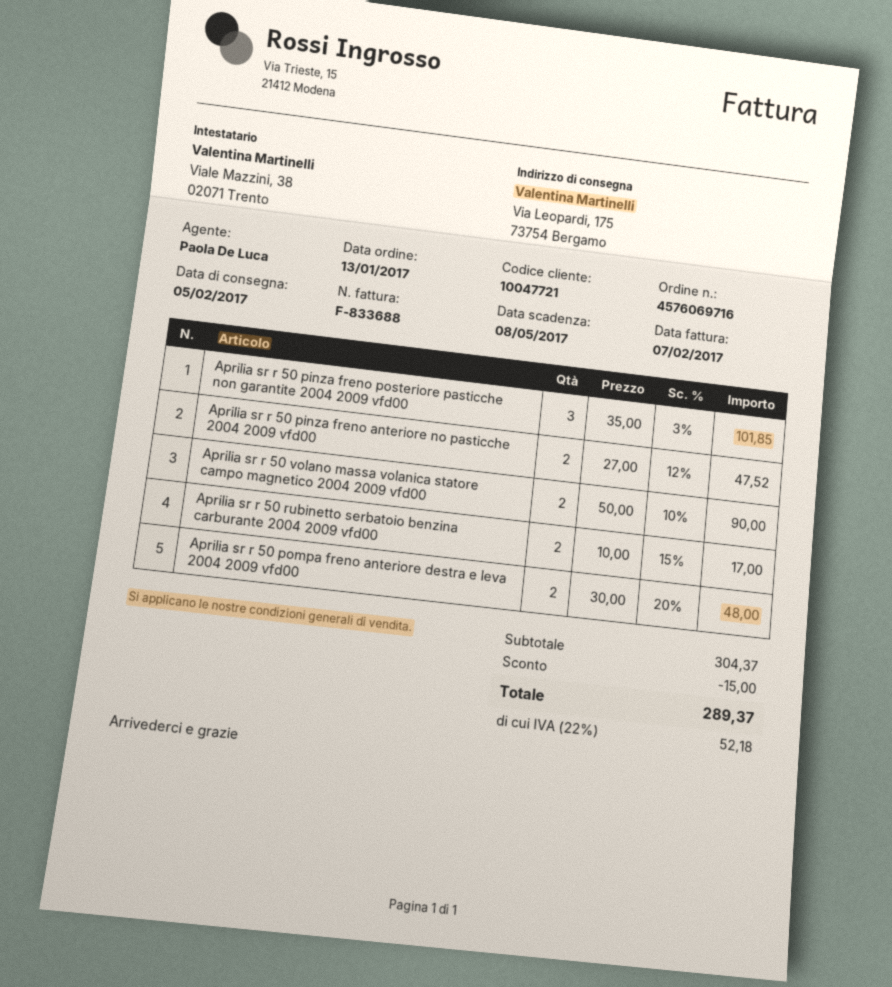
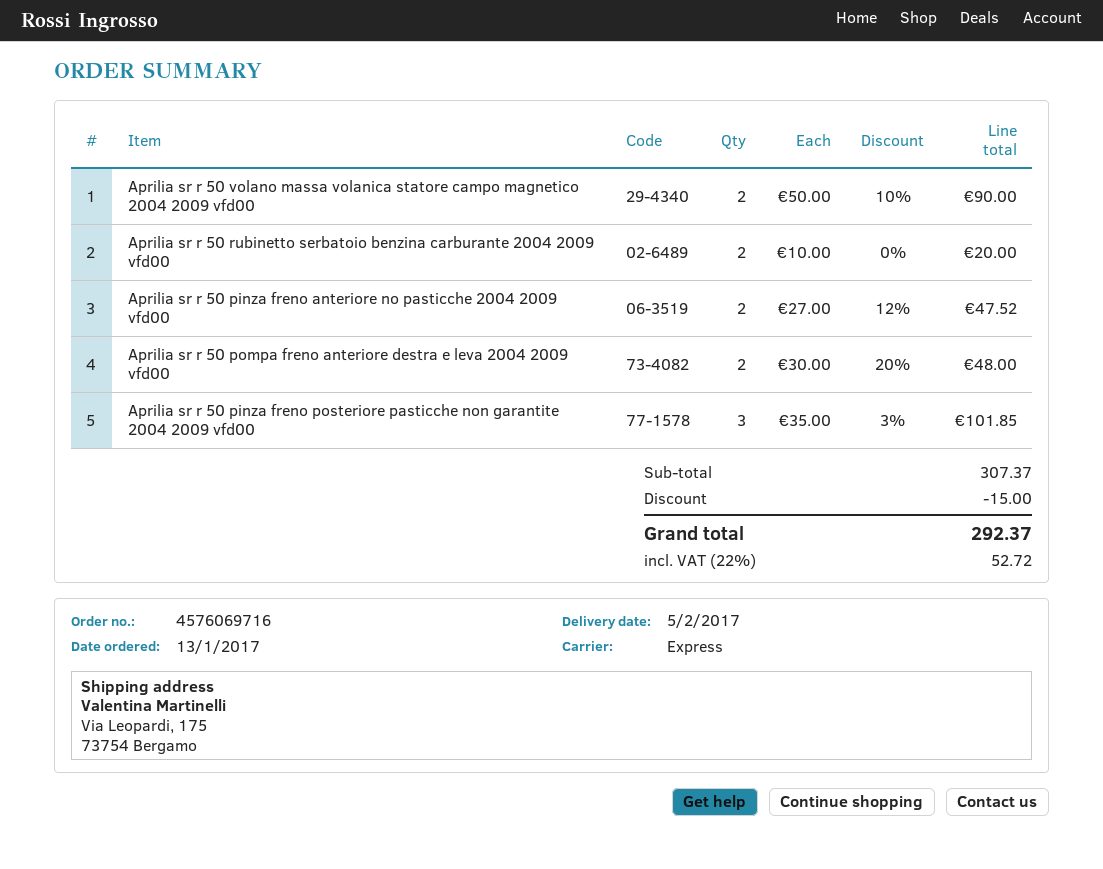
Aprilia sr r 50 rubinetto serbatoio benzina carburante 2004 2009 vfd00: 2 x 10.00 - 15% = 17.00 -> 2 x 10.00 = 20.00
subtotal: 304.37 -> 307.37
tax: 22% = 52.18 -> 22% = 52.72
total: 289.37 -> 292.37

